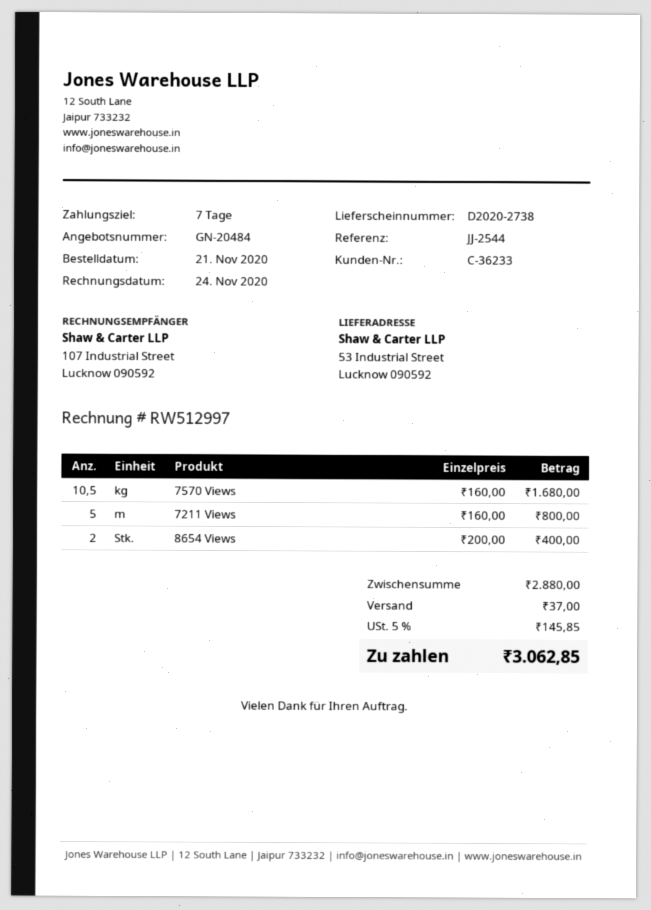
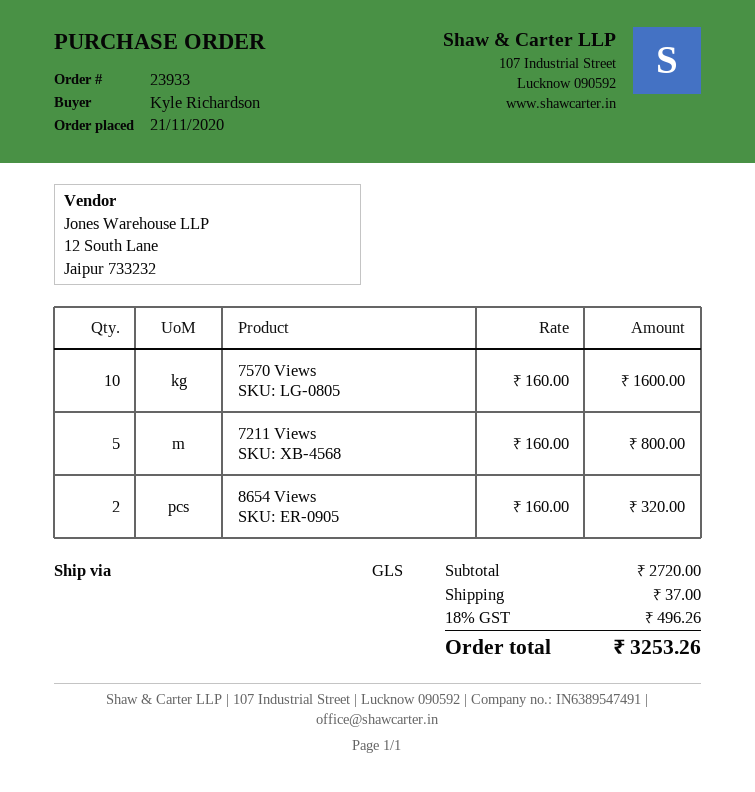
7570 Views: 10.5 x 160.00 = 1680.00 -> 10 x 160.00 = 1600.00
8654 Views: 2 x 200.00 = 400.00 -> 2 x 160.00 = 320.00
subtotal: 2880.00 -> 2720.00
tax: 5% = 145.85 -> 18% = 496.26
total: 3062.85 -> 3253.26

